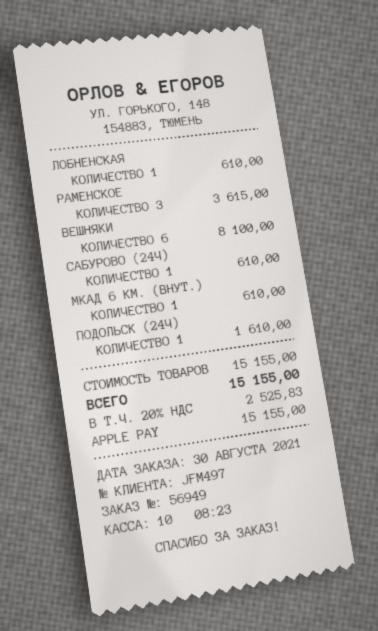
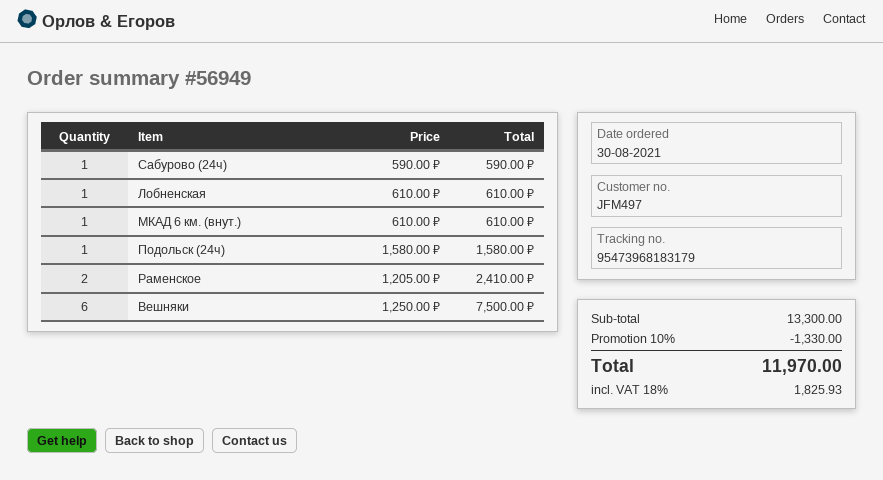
РАМЕНСКОЕ: 3 for 3615.00 -> 2 for 2410.00
ВЕШНЯКИ: 6 for 8100.00 -> 6 for 7500.00
САБУРОВО (24Ч): 1 for 610.00 -> 1 for 590.00
ПОДОЛЬСК (24Ч): 1 for 1610.00 -> 1 for 1580.00
subtotal: 15155.00 -> 13300.00
discount: none -> 10% = 1330.00
tax: 20% = 2525.83 -> 18% = 1825.93
total: 15155.00 -> 11970.00

